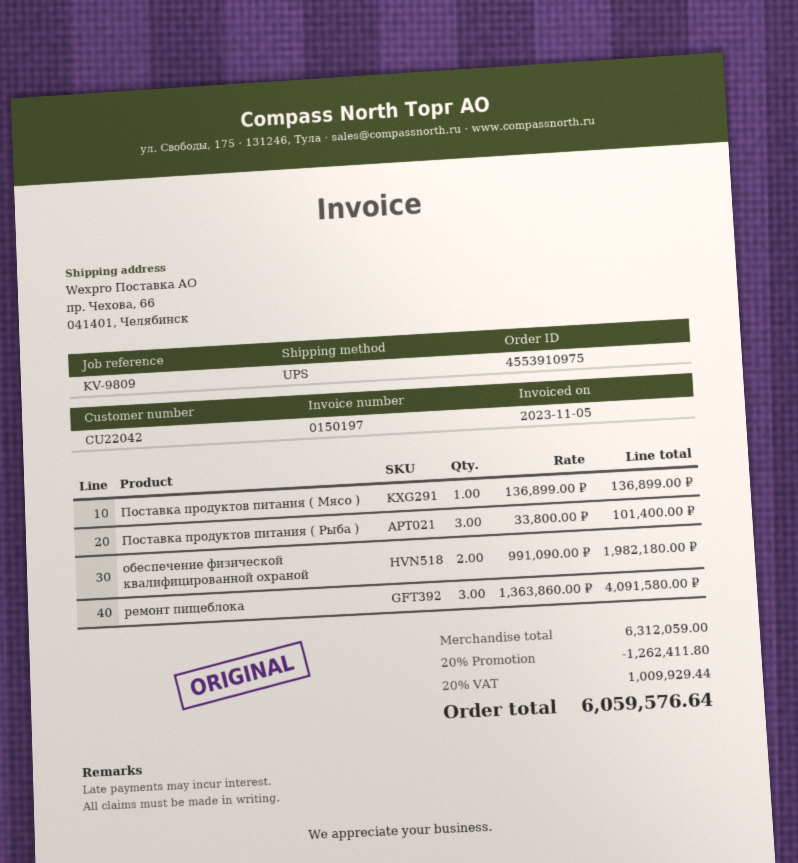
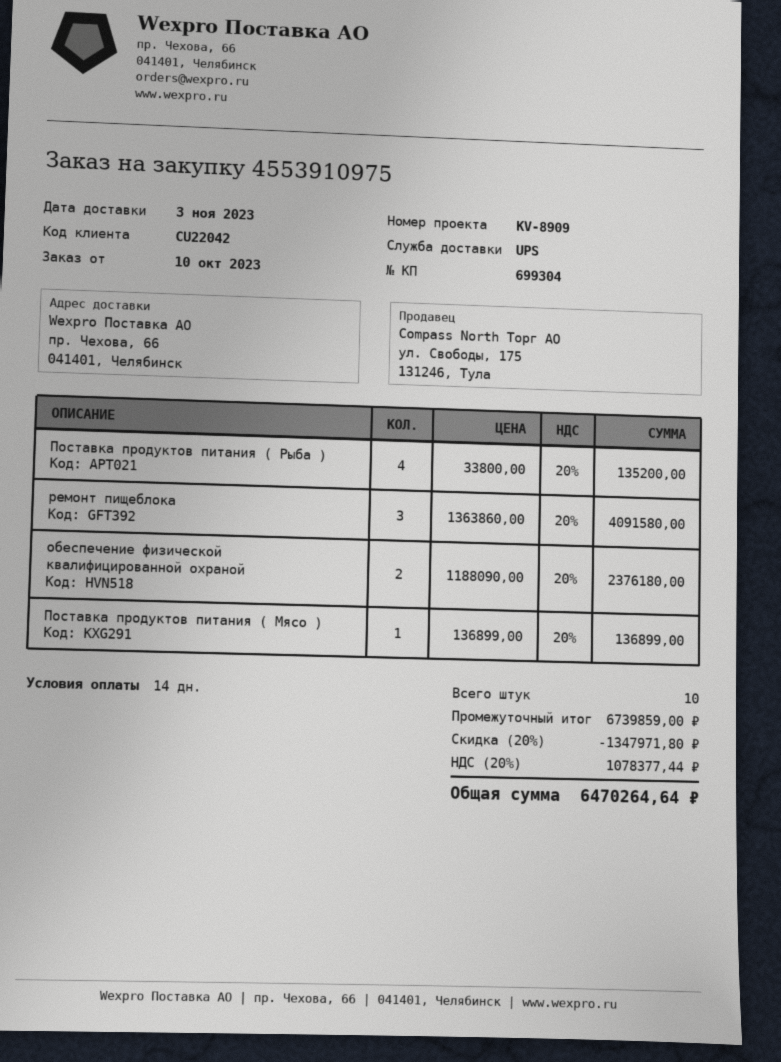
reference: KV-9809 -> KV-8909
Поставка продуктов питания ( Рыба ): 3 x 33800.00 = 101400.00 -> 4 x 33800.00 = 135200.00
обеспечение физической квалифицированной охраной: 2 x 991090.00 = 1982180.00 -> 2 x 1188090.00 = 2376180.00
subtotal: 6312059.00 -> 6739859.00
discount: 20% = 1262411.80 -> 20% = 1347971.80
tax: 20% = 1009929.44 -> 20% = 1078377.44
total: 6059576.64 -> 6470264.64

